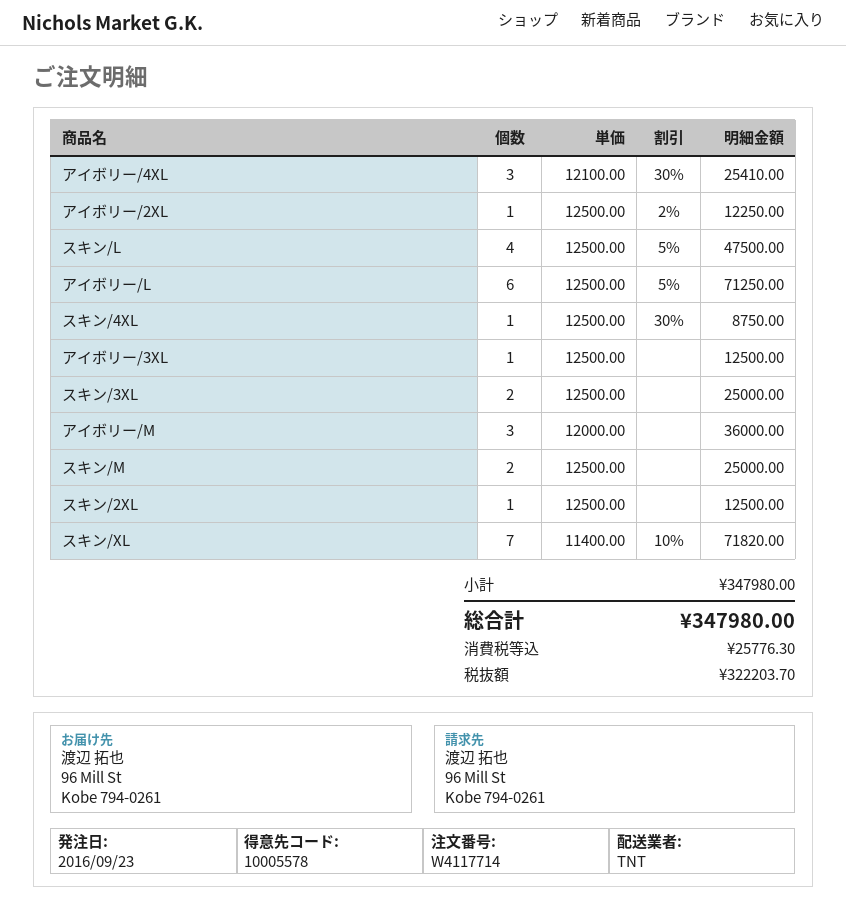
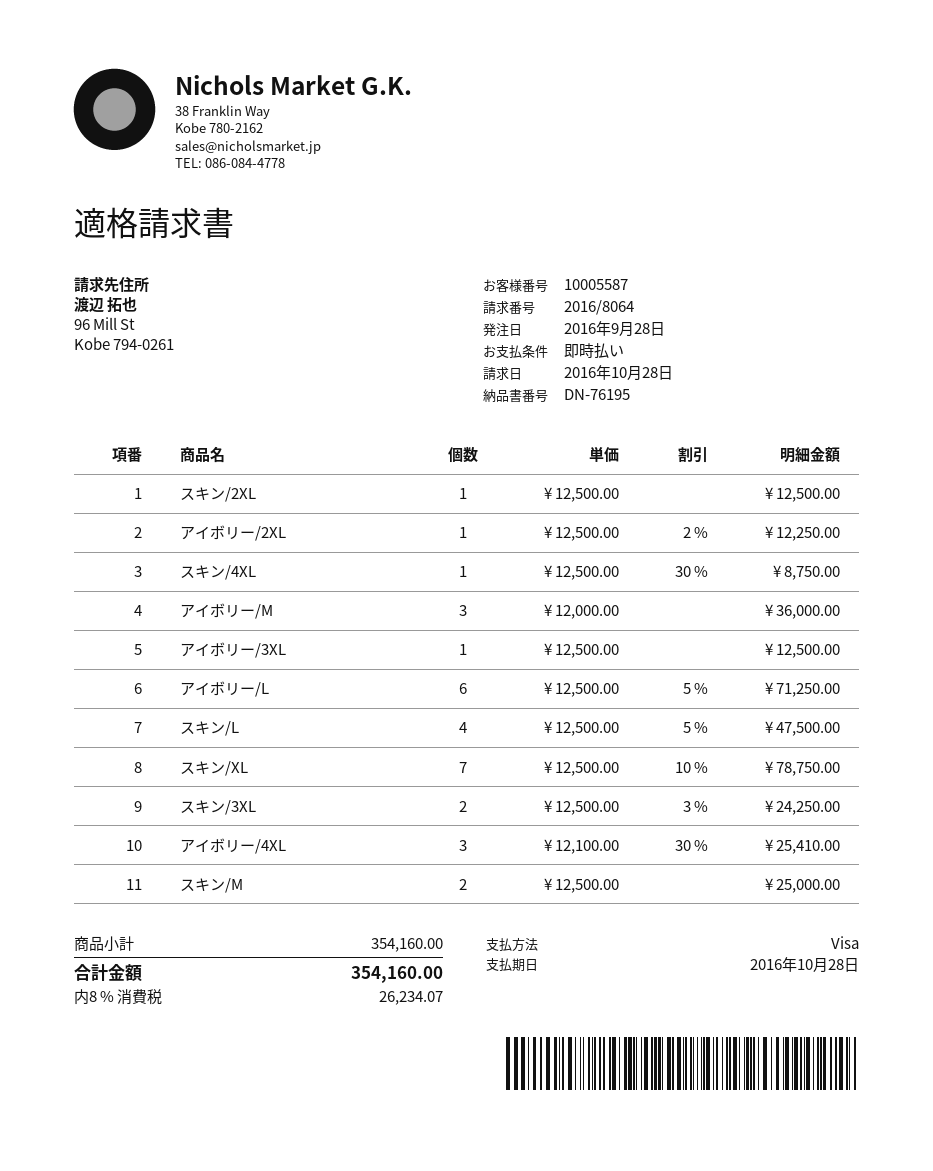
order date: 2016-09-23 -> 2016-09-28
customer number: 10005578 -> 10005587
スキン/3XL: 2 x 12500.00 = 25000.00 -> 2 x 12500.00 - 3% = 24250.00
スキン/XL: 7 x 11400.00 - 10% = 71820.00 -> 7 x 12500.00 - 10% = 78750.00
subtotal: 347980.00 -> 354160.00
tax: 25776.30 -> 26234.07
total: 347980.00 -> 354160.00

